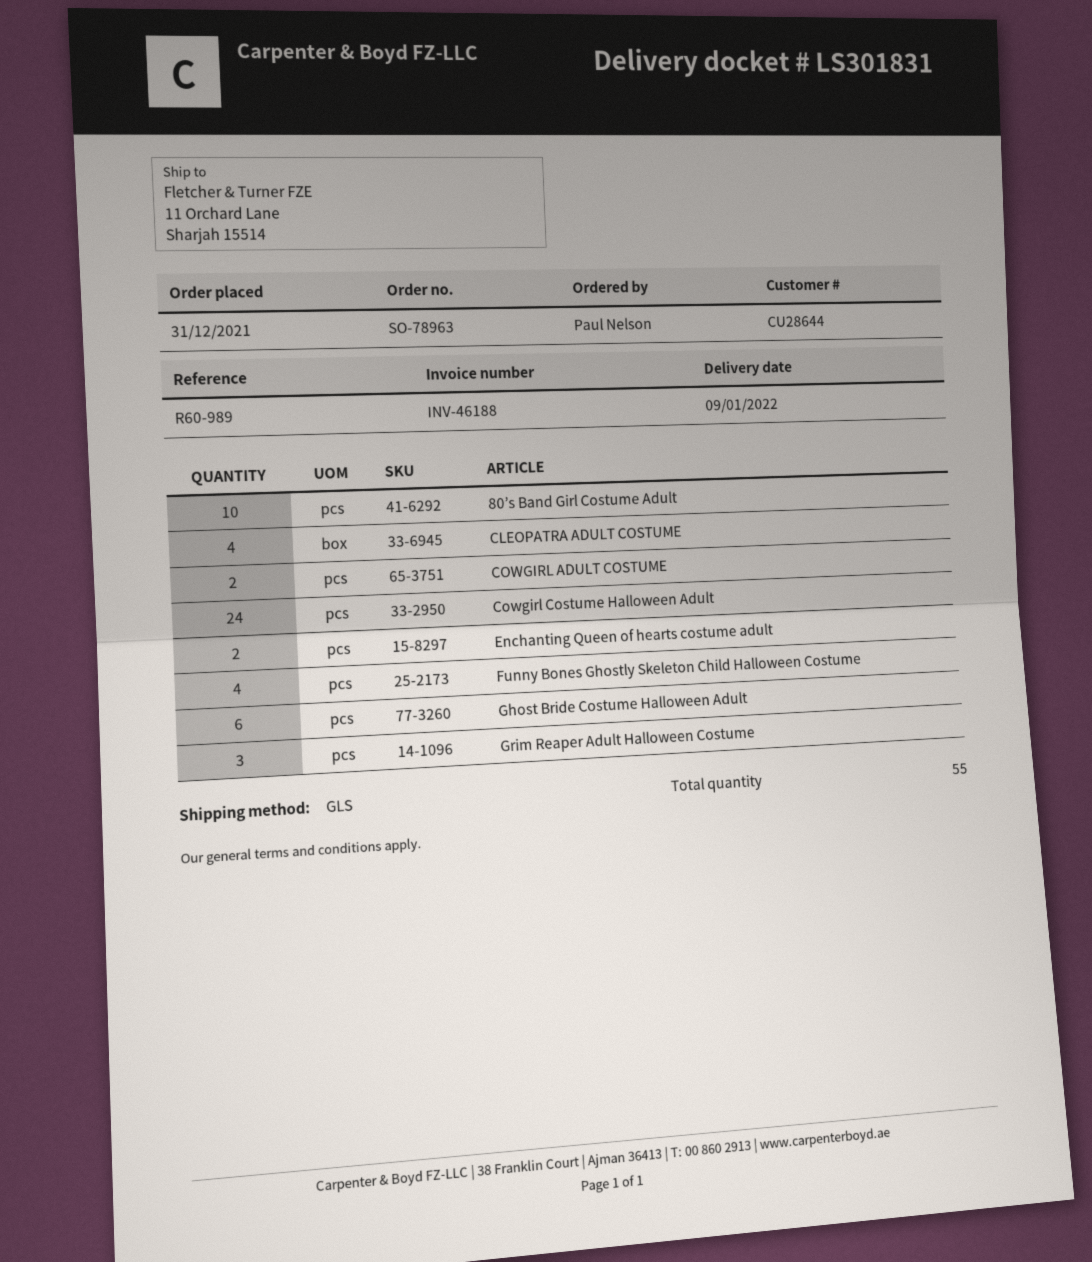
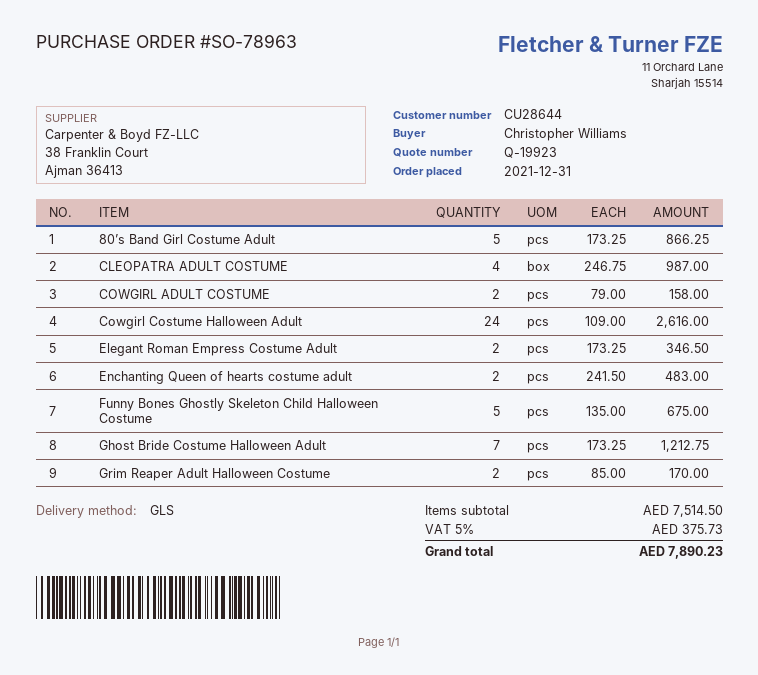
ordered by: Paul Nelson -> Christopher Williams
80’s Band Girl Costume Adult: 10 -> 5
Funny Bones Ghostly Skeleton Child Halloween Costume: 4 -> 5
Ghost Bride Costume Halloween Adult: 6 -> 7
Grim Reaper Adult Halloween Costume: 3 -> 2
Elegant Roman Empress Costume Adult: none -> 2

